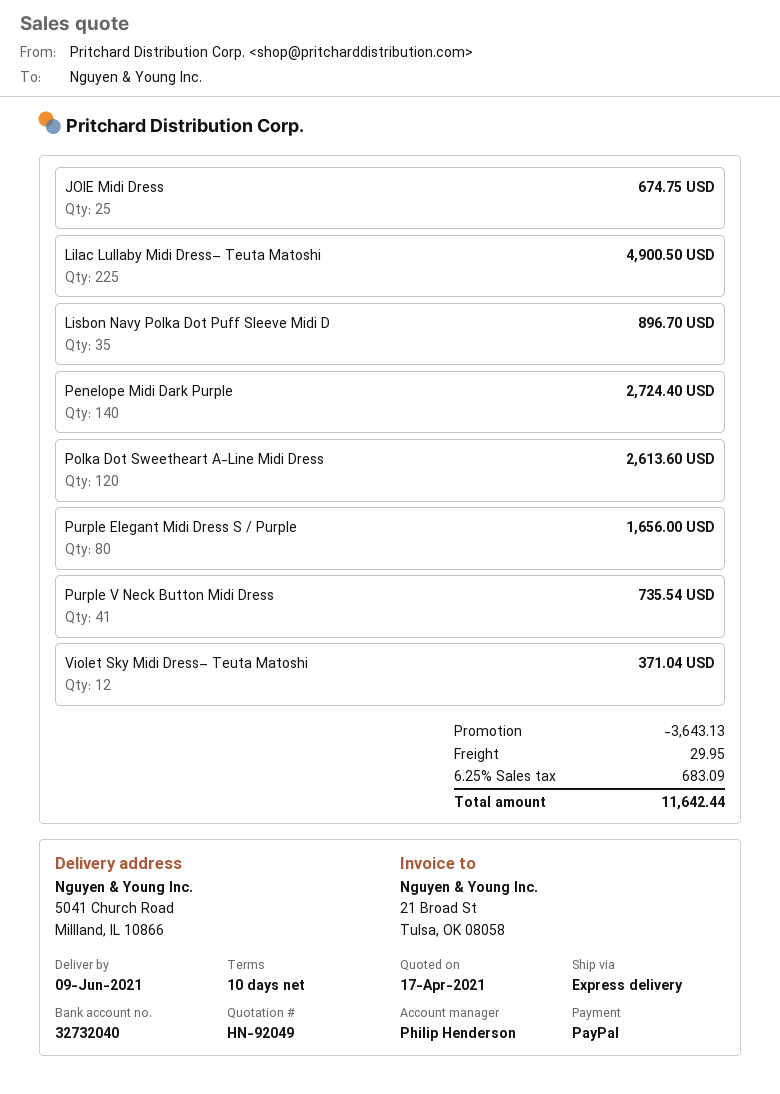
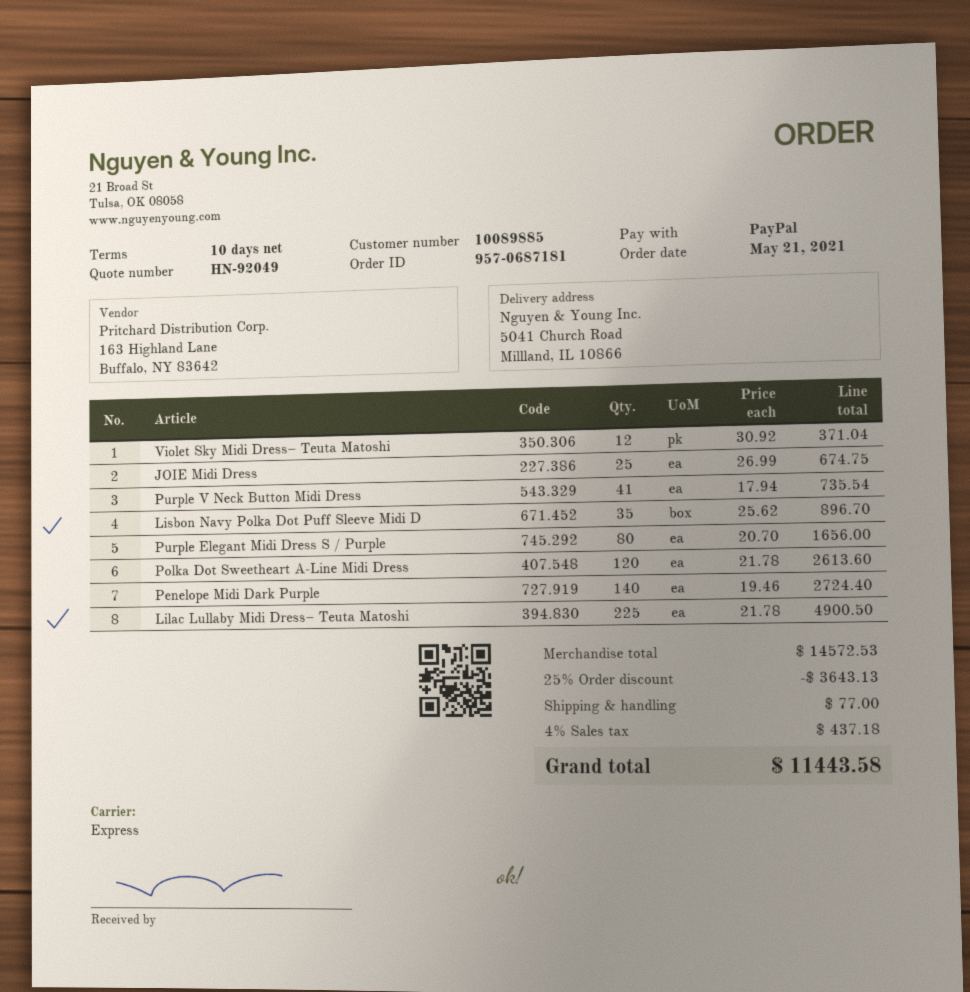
shipping: 29.95 -> 77.00
tax: 6.25% = 683.09 -> 4% = 437.18
total: 11642.44 -> 11443.58

